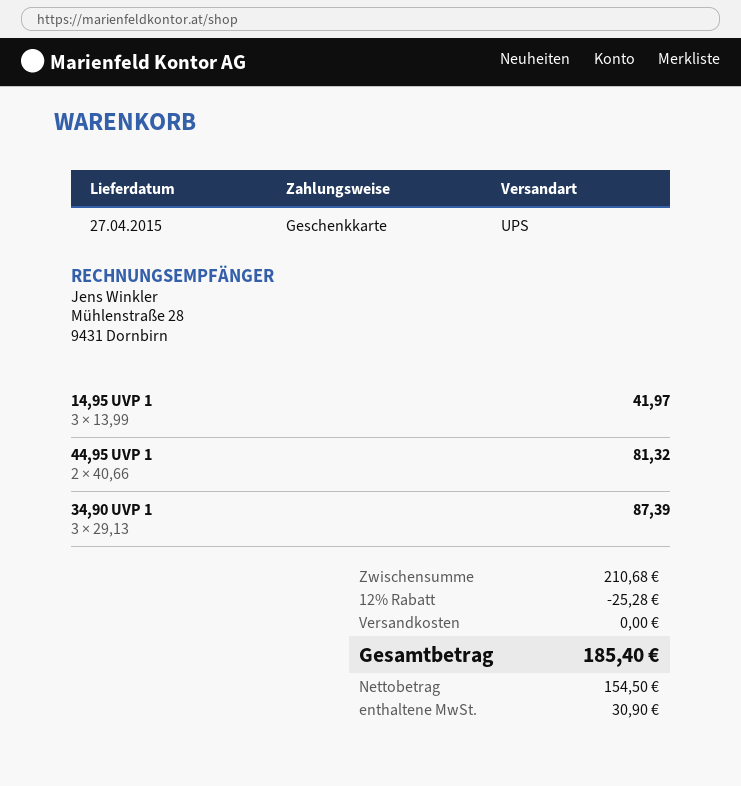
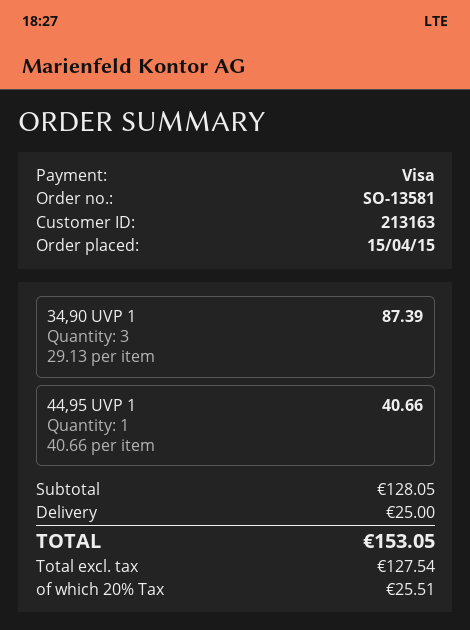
payment method: gift card -> Visa
14,95 UVP 1: 3 x 13.99 = 41.97 -> none
44,95 UVP 1: 2 x 40.66 = 81.32 -> 1 x 40.66 = 40.66
subtotal: 210.68 -> 128.05
discount: 12% = 25.28 -> none
shipping: 0.00 -> 25.00
net: 154.50 -> 127.54
tax: 30.90 -> 25.51
total: 185.40 -> 153.05

